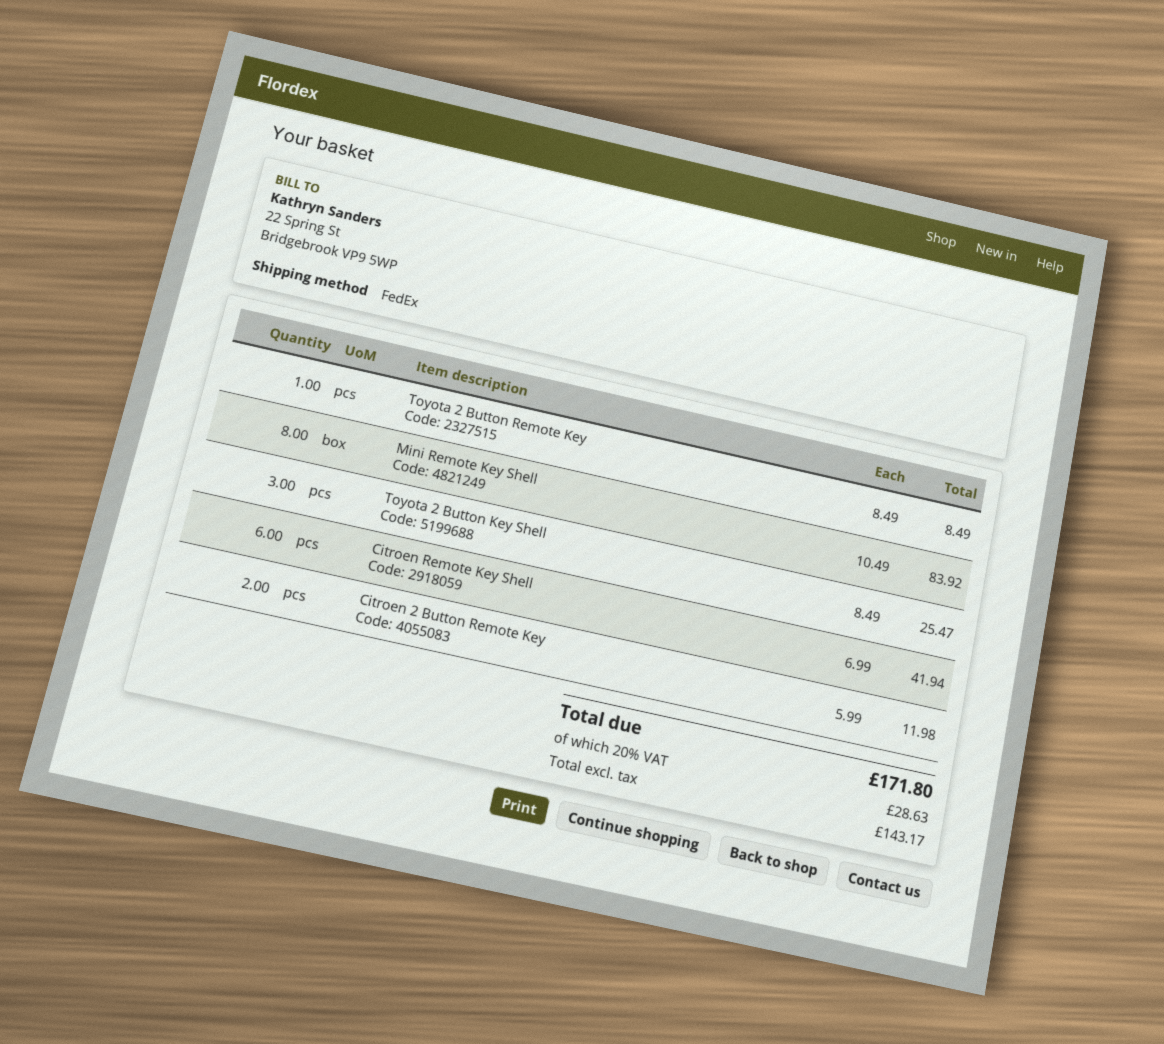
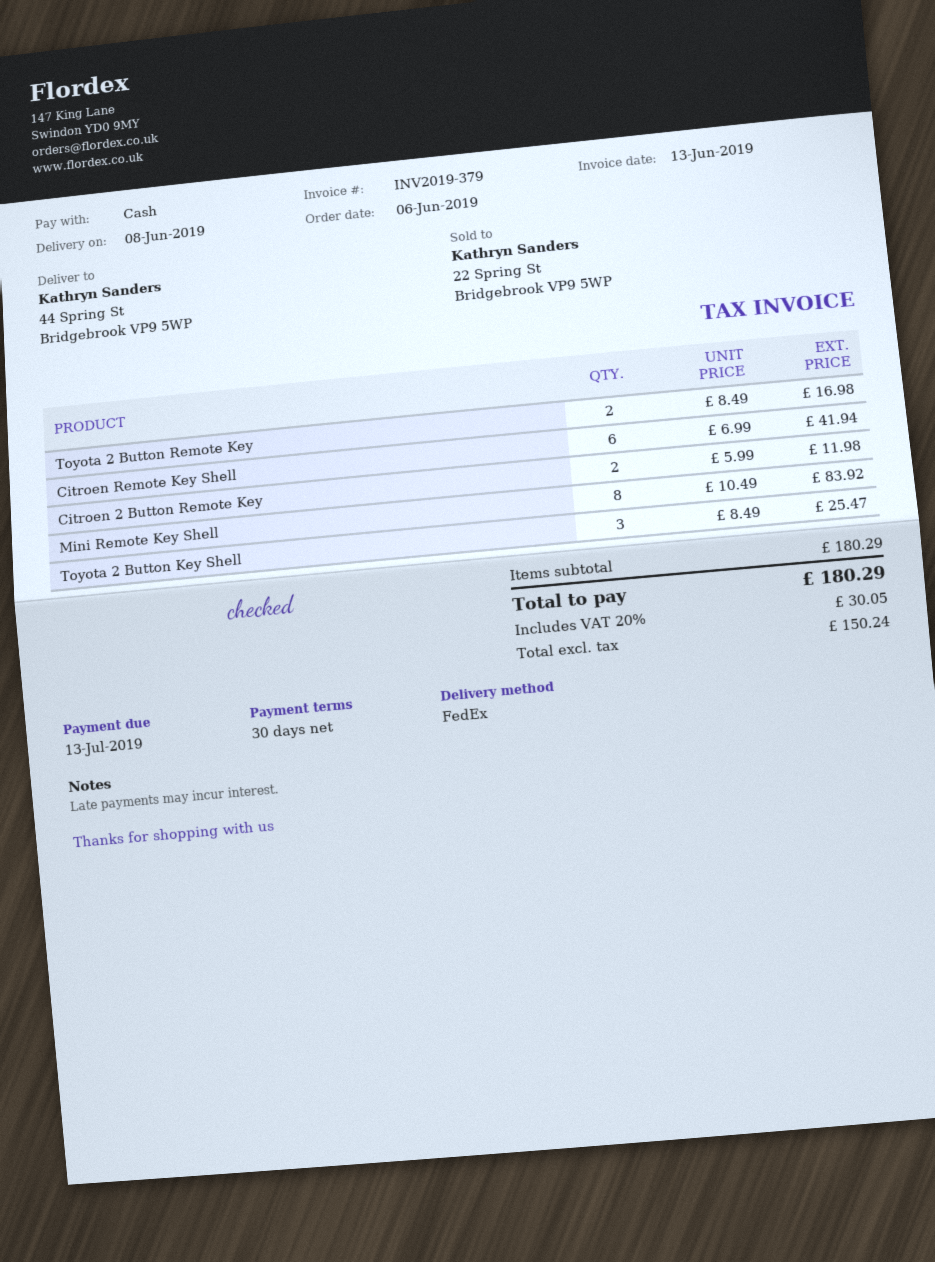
Toyota 2 Button Remote Key: 1 x 8.49 = 8.49 -> 2 x 8.49 = 16.98
net: 143.17 -> 150.24
tax: 20% = 28.63 -> 20% = 30.05
total: 171.80 -> 180.29

